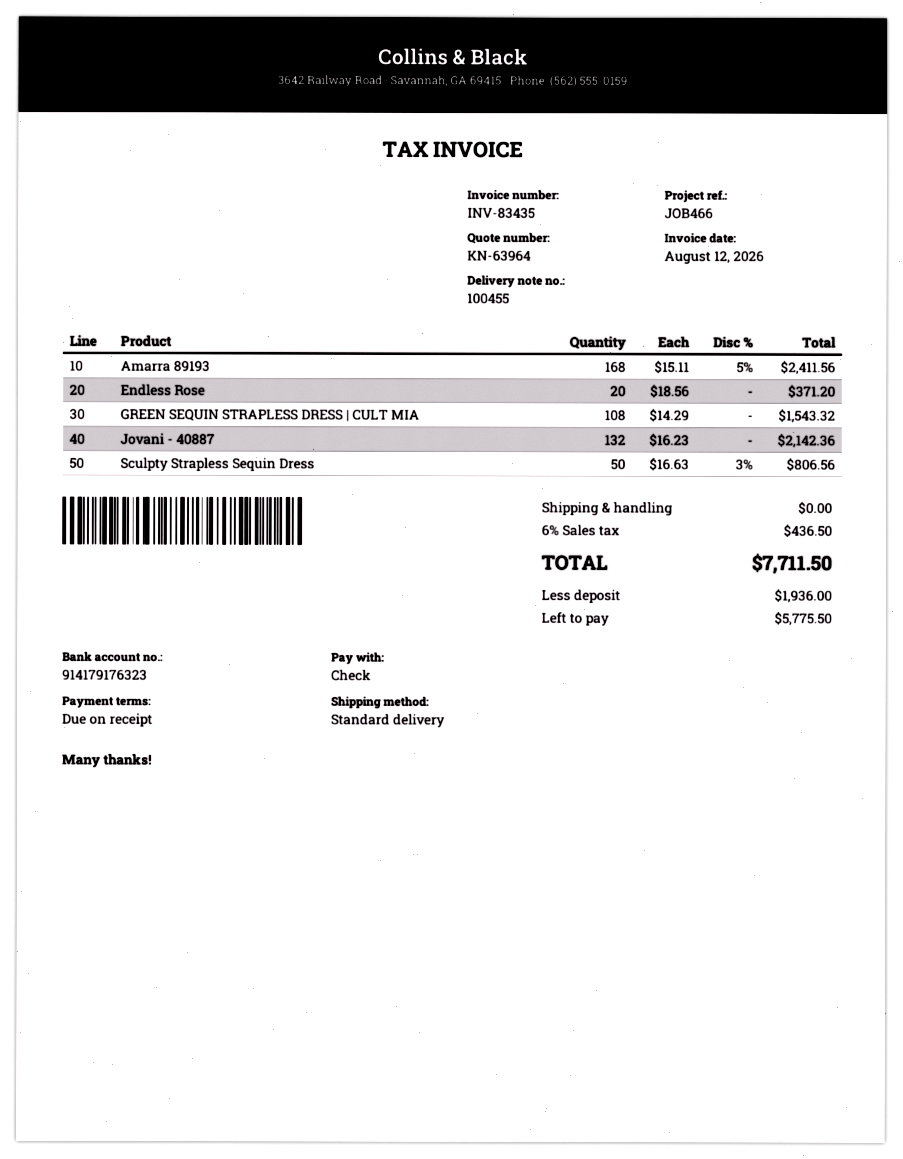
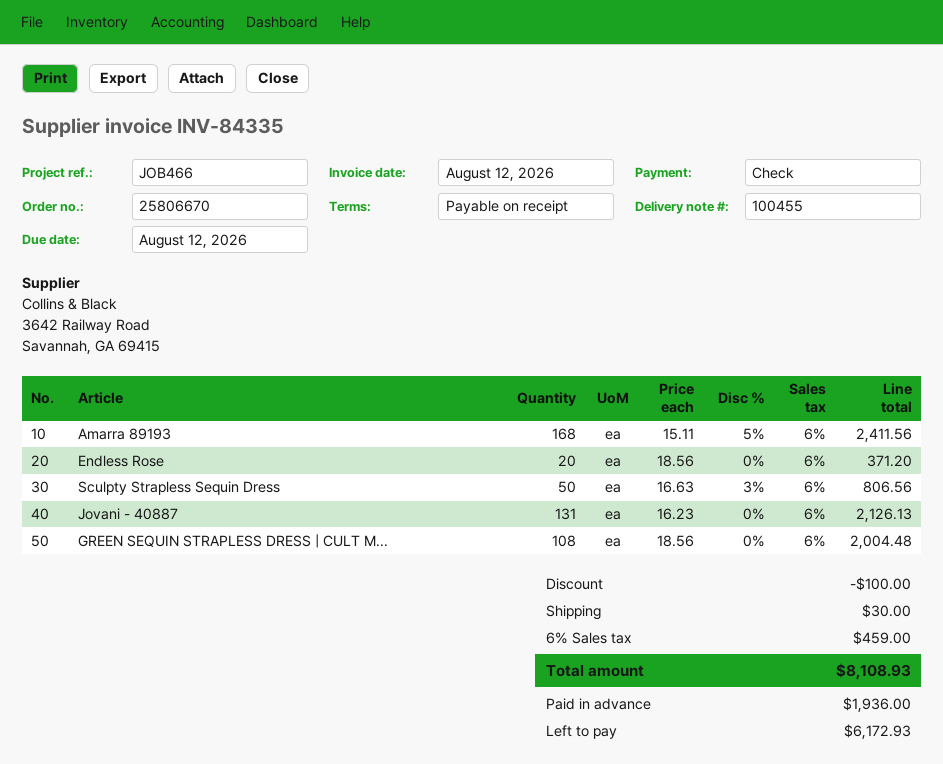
invoice number: INV-83435 -> INV-84335
GREEN SEQUIN STRAPLESS DRESS | CULT MIA: 108 x 14.29 = 1543.32 -> 108 x 18.56 = 2004.48
Jovani - 40887: 132 x 16.23 = 2142.36 -> 131 x 16.23 = 2126.13
discount: none -> 100.00
shipping: 0.00 -> 30.00
tax: 6% = 436.50 -> 6% = 459.00
total: 7711.50 -> 8108.93
balance: 5775.50 -> 6172.93

